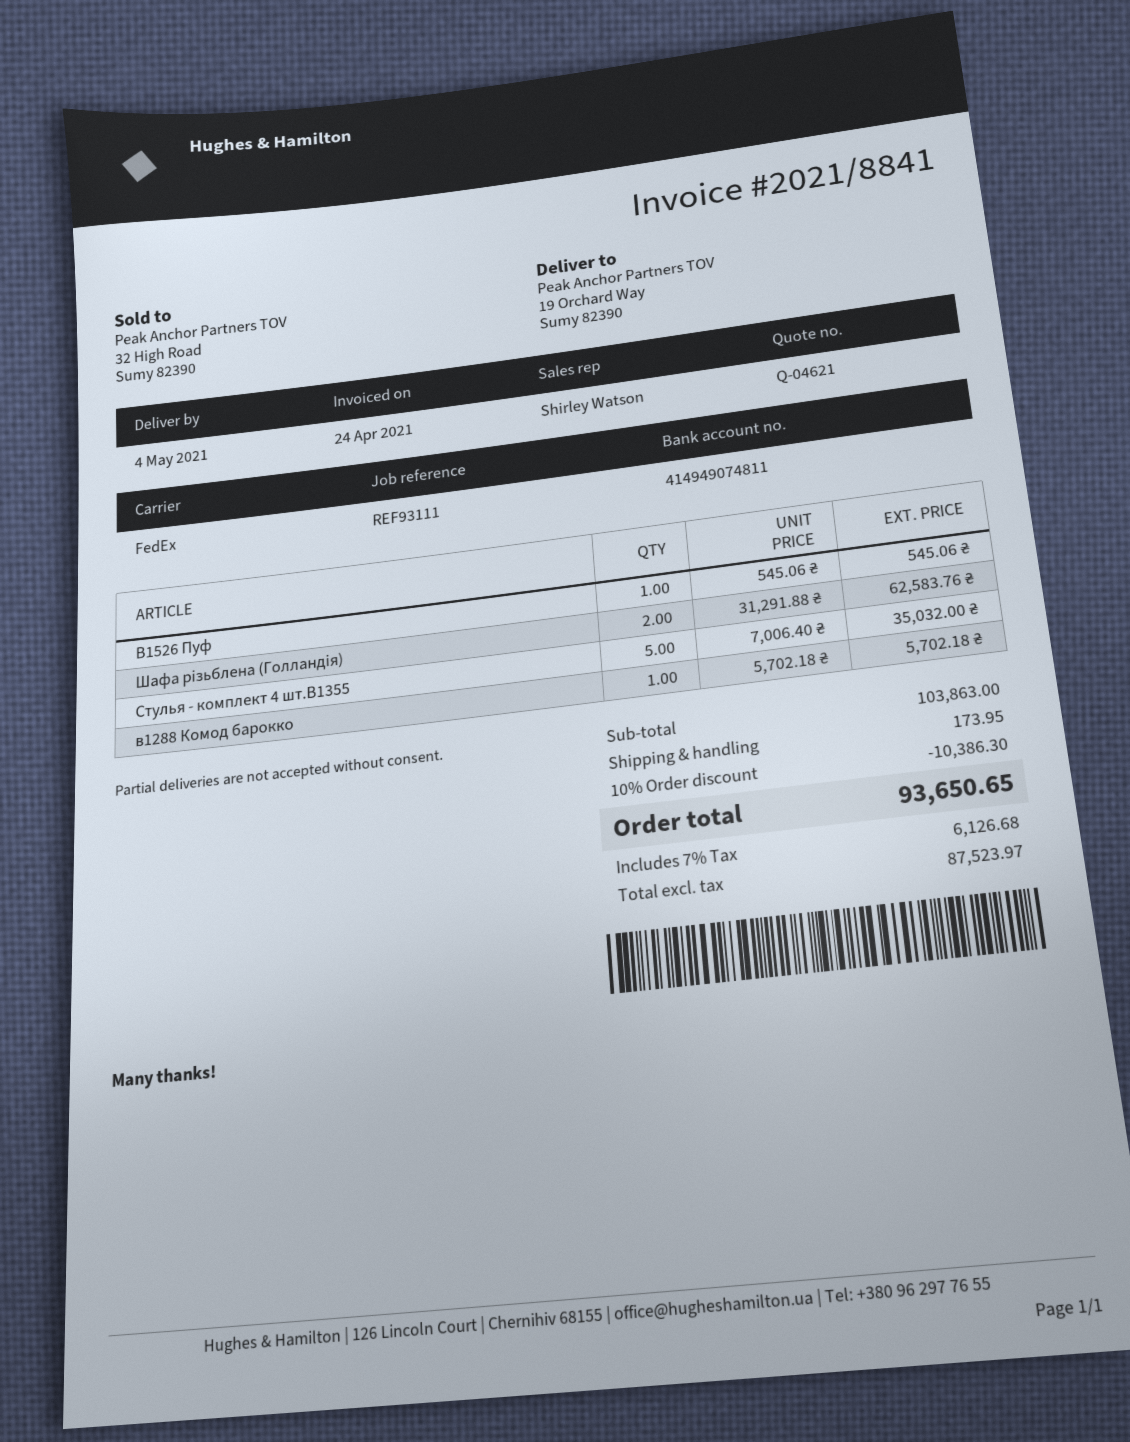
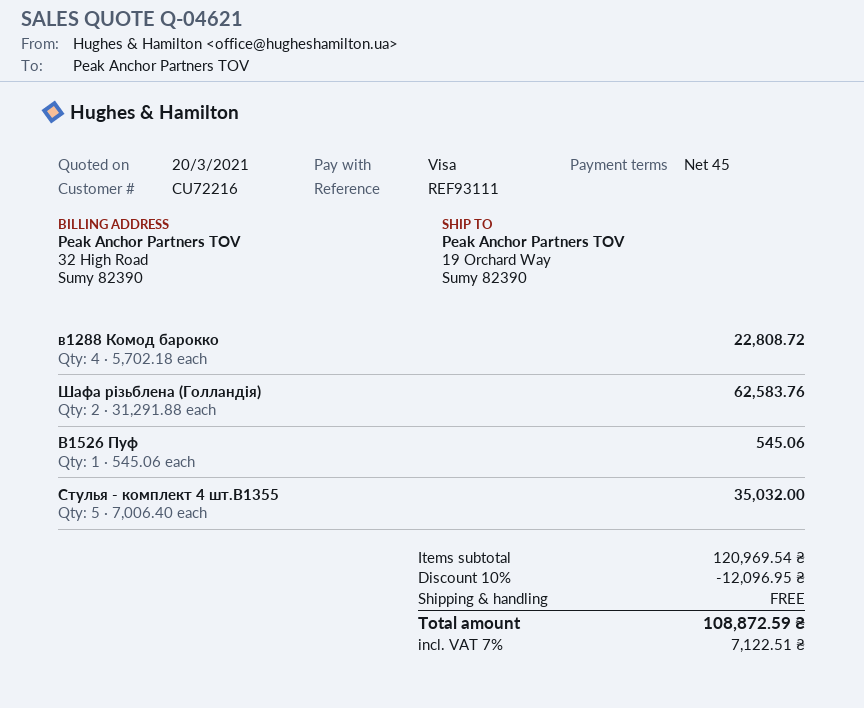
в1288 Комод барокко: 1 x 5702.18 = 5702.18 -> 4 x 5702.18 = 22808.72
subtotal: 103863.00 -> 120969.54
discount: 10% = 10386.30 -> 10% = 12096.95
shipping: 173.95 -> 0.00
tax: 7% = 6126.68 -> 7% = 7122.51
total: 93650.65 -> 108872.59

